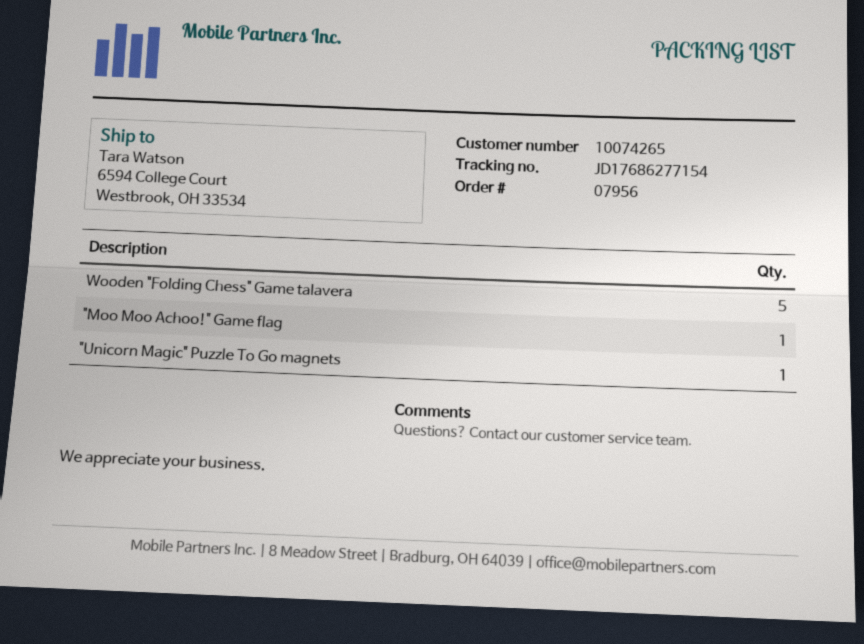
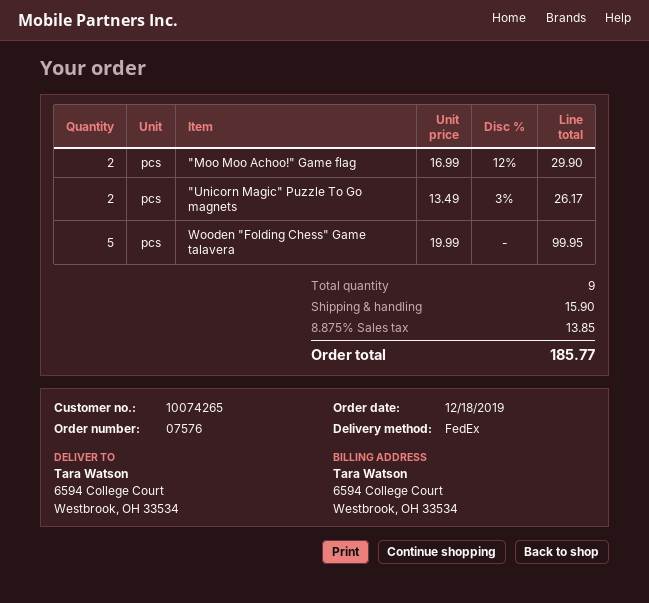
order number: 07956 -> 07576
"Moo Moo Achoo!" Game flag: 1 -> 2
"Unicorn Magic" Puzzle To Go magnets: 1 -> 2

